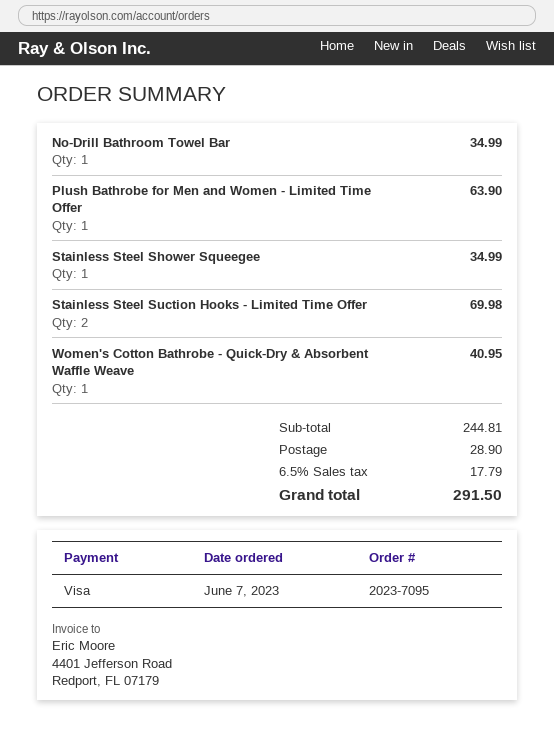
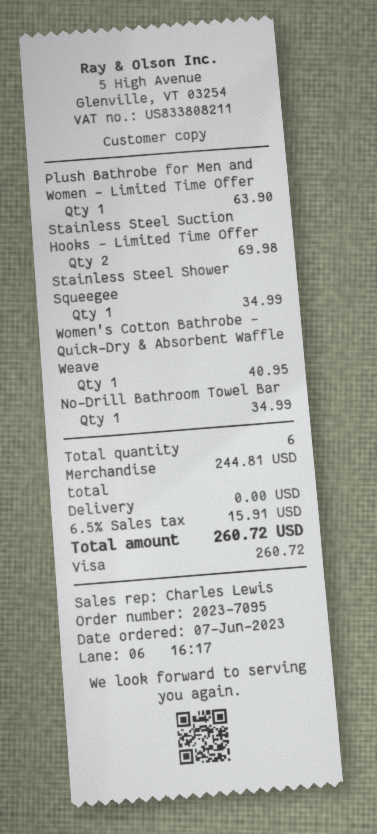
shipping: 28.90 -> 0.00
tax: 6.5% = 17.79 -> 6.5% = 15.91
total: 291.50 -> 260.72

